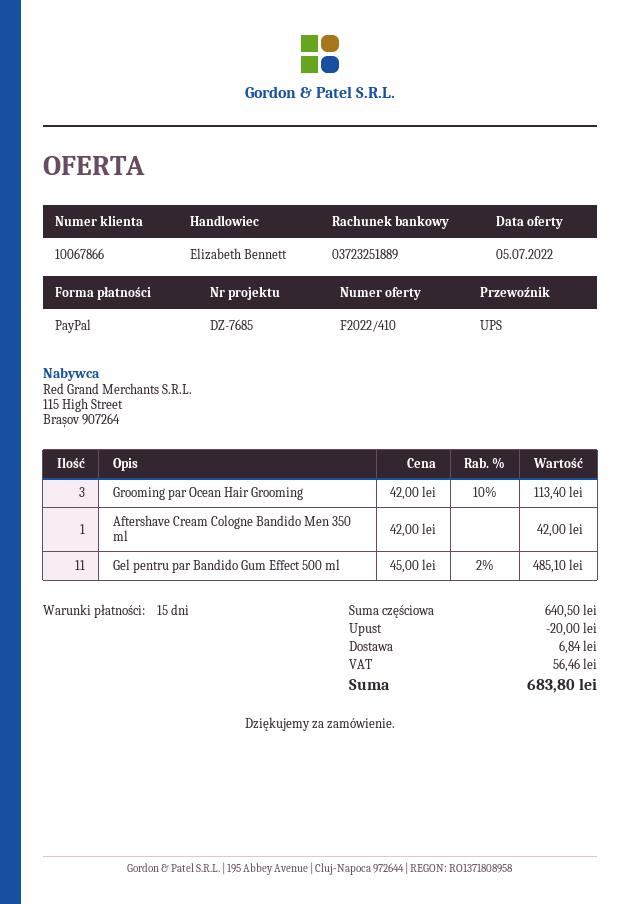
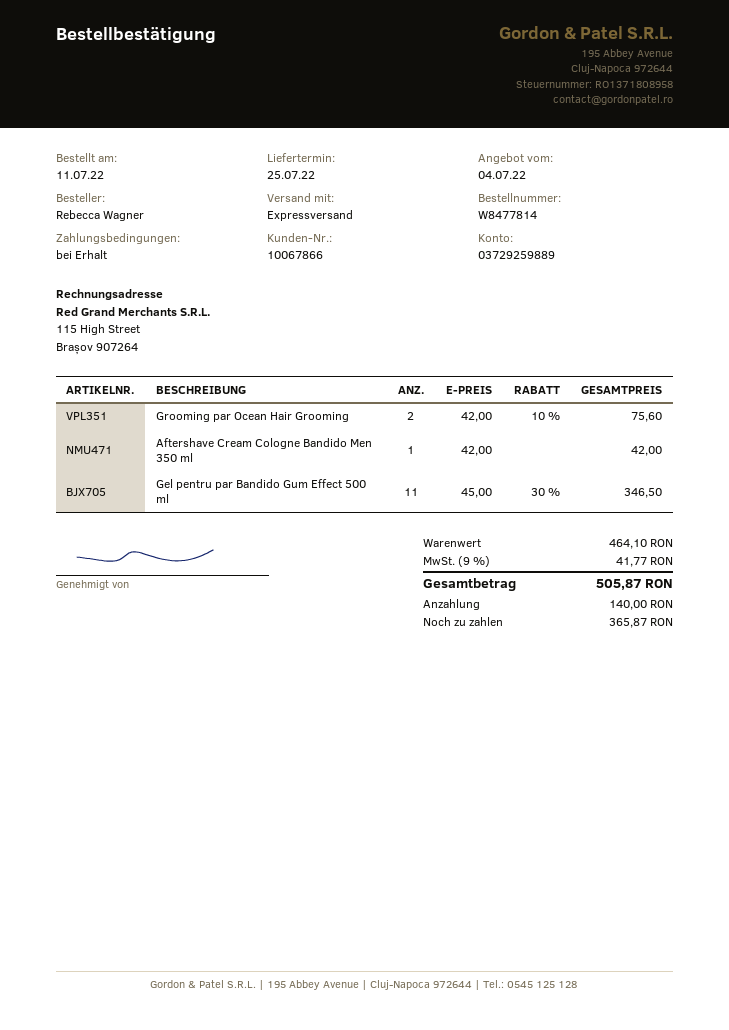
quote date: 2022-07-05 -> 2022-07-04
payment terms: 15 days -> on receipt
bank account: 03723251889 -> 03729259889
shipping method: UPS -> express
Grooming par Ocean Hair Grooming: 3 x 42.00 - 10% = 113.40 -> 2 x 42.00 - 10% = 75.60
Gel pentru par Bandido Gum Effect 500 ml: 11 x 45.00 - 2% = 485.10 -> 11 x 45.00 - 30% = 346.50
subtotal: 640.50 -> 464.10
discount: 20.00 -> none
shipping: 6.84 -> none
tax: 56.46 -> 41.77
total: 683.80 -> 505.87

